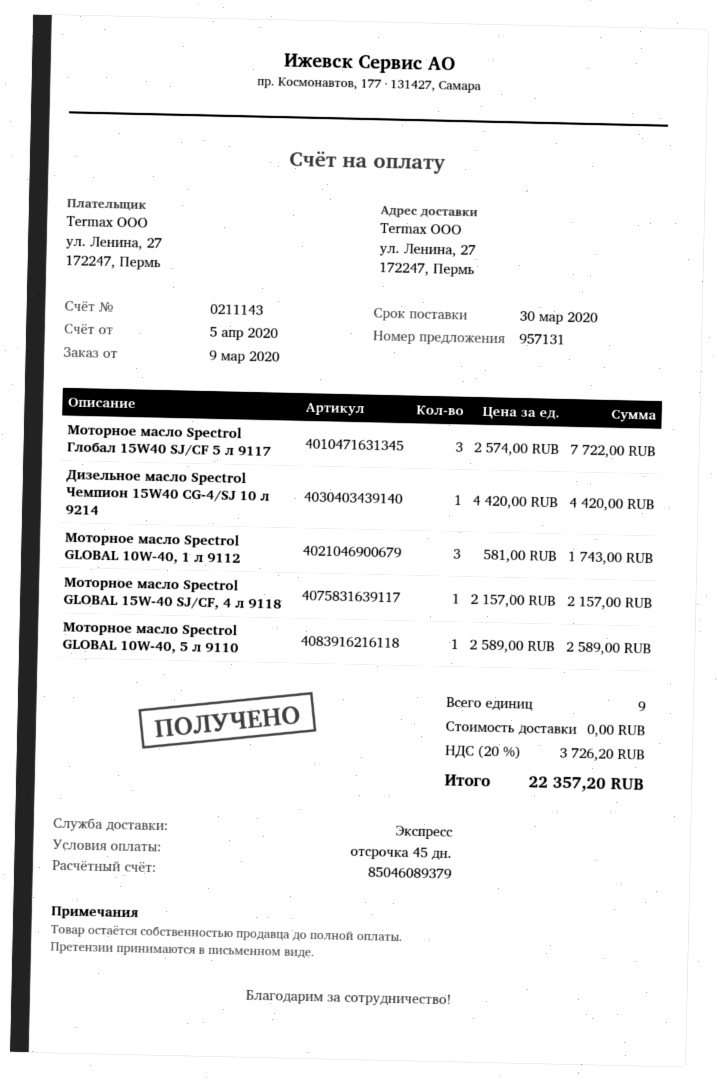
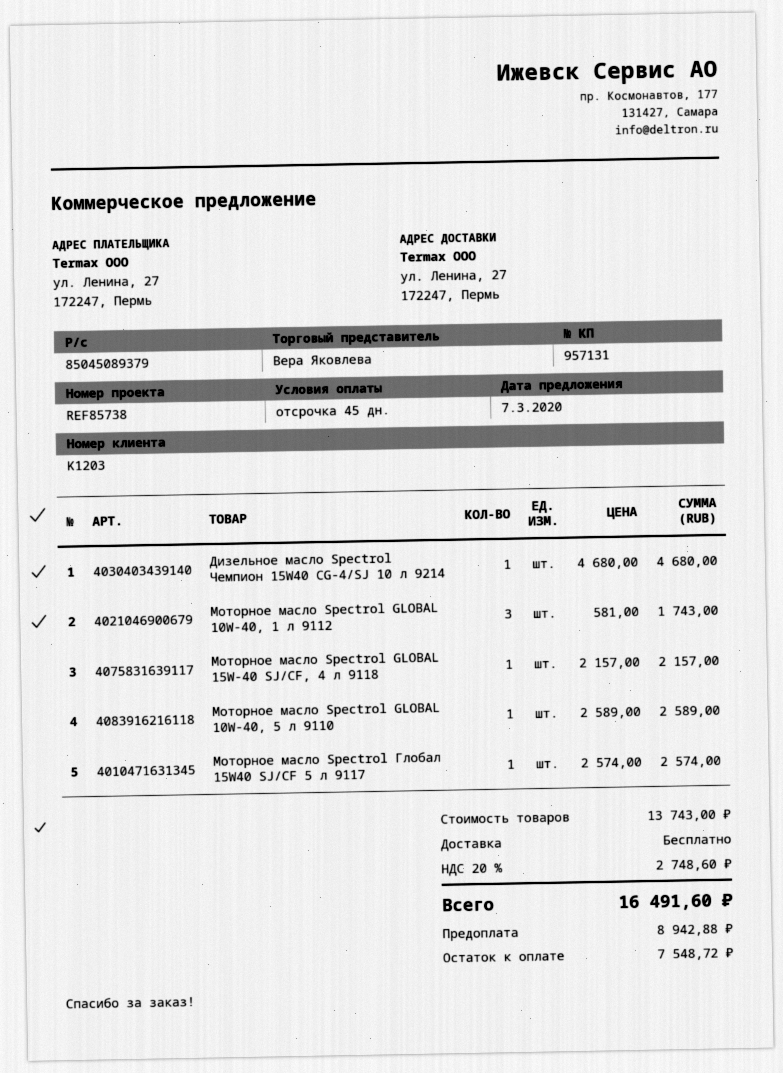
bank account: 85046089379 -> 85045089379
Моторное масло Spectrol Глобал 15W40 SJ/CF 5 л 9117: 3 x 2574.00 = 7722.00 -> 1 x 2574.00 = 2574.00
Дизельное масло Spectrol Чемпион 15W40 CG-4/SJ 10 л 9214: 1 x 4420.00 = 4420.00 -> 1 x 4680.00 = 4680.00
tax: 20% = 3726.20 -> 20% = 2748.60
total: 22357.20 -> 16491.60

